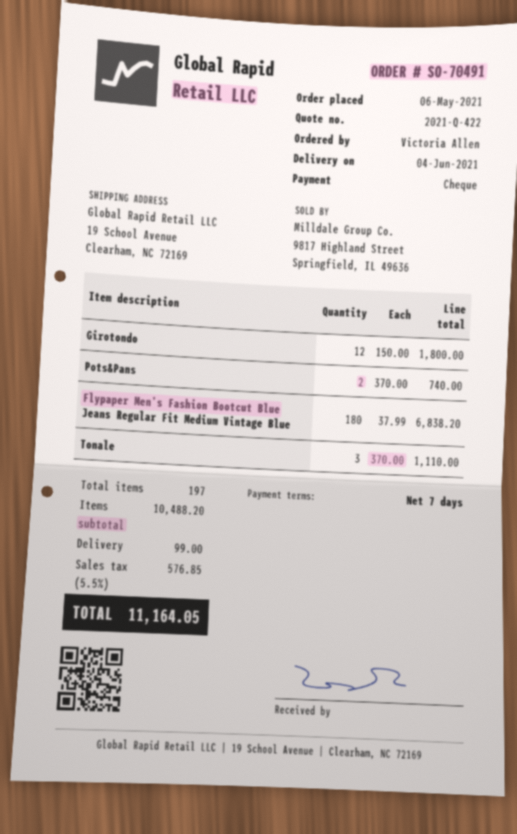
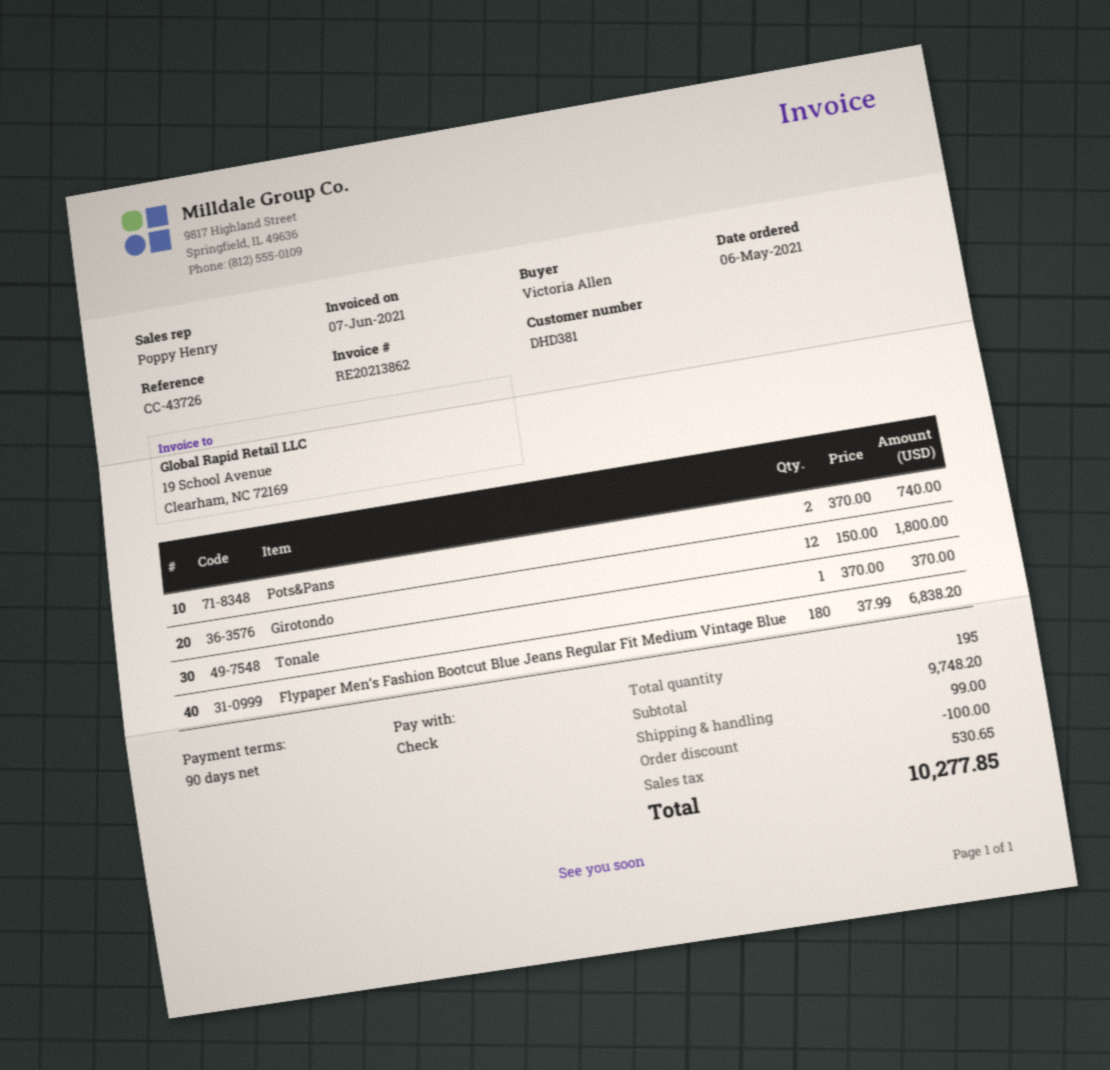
payment terms: 7 days -> 90 days
Tonale: 3 x 370.00 = 1110.00 -> 1 x 370.00 = 370.00
total quantity: 197 -> 195
subtotal: 10488.20 -> 9748.20
discount: none -> 100.00
tax: 576.85 -> 530.65
total: 11164.05 -> 10277.85

